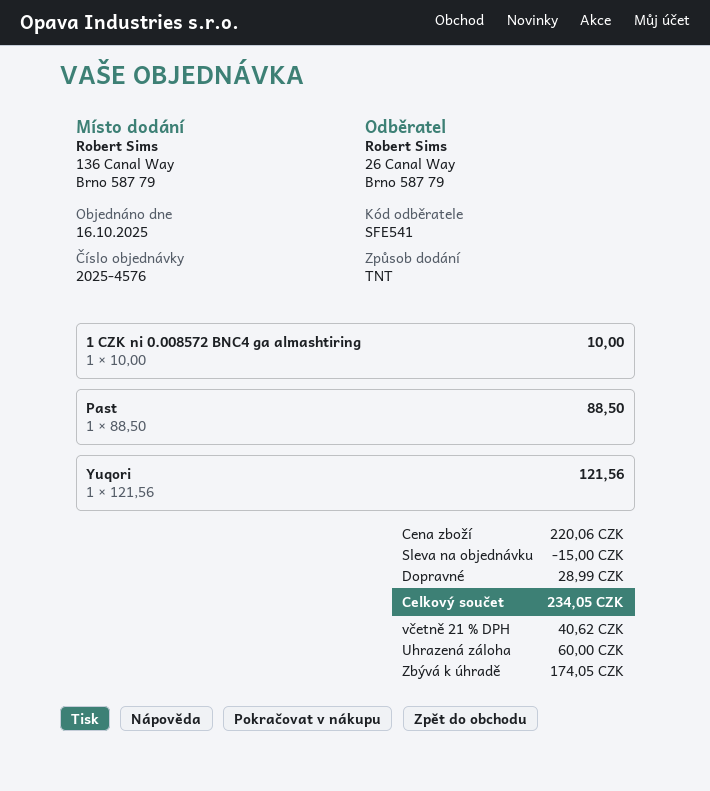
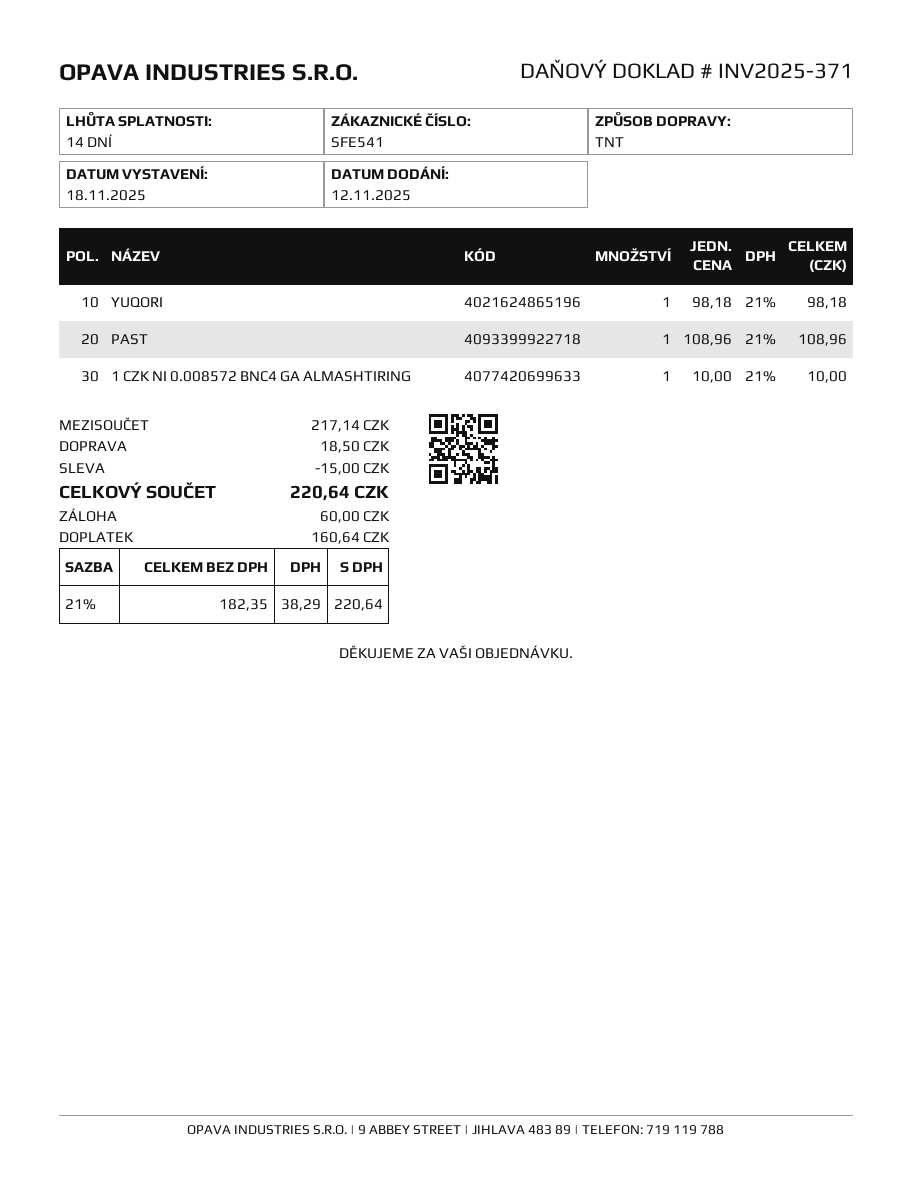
Past: 1 x 88.50 = 88.50 -> 1 x 108.96 = 108.96
Yuqori: 1 x 121.56 = 121.56 -> 1 x 98.18 = 98.18
subtotal: 220.06 -> 217.14
shipping: 28.99 -> 18.50
tax: 21% = 40.62 -> 21% = 38.29
total: 234.05 -> 220.64
balance: 174.05 -> 160.64

